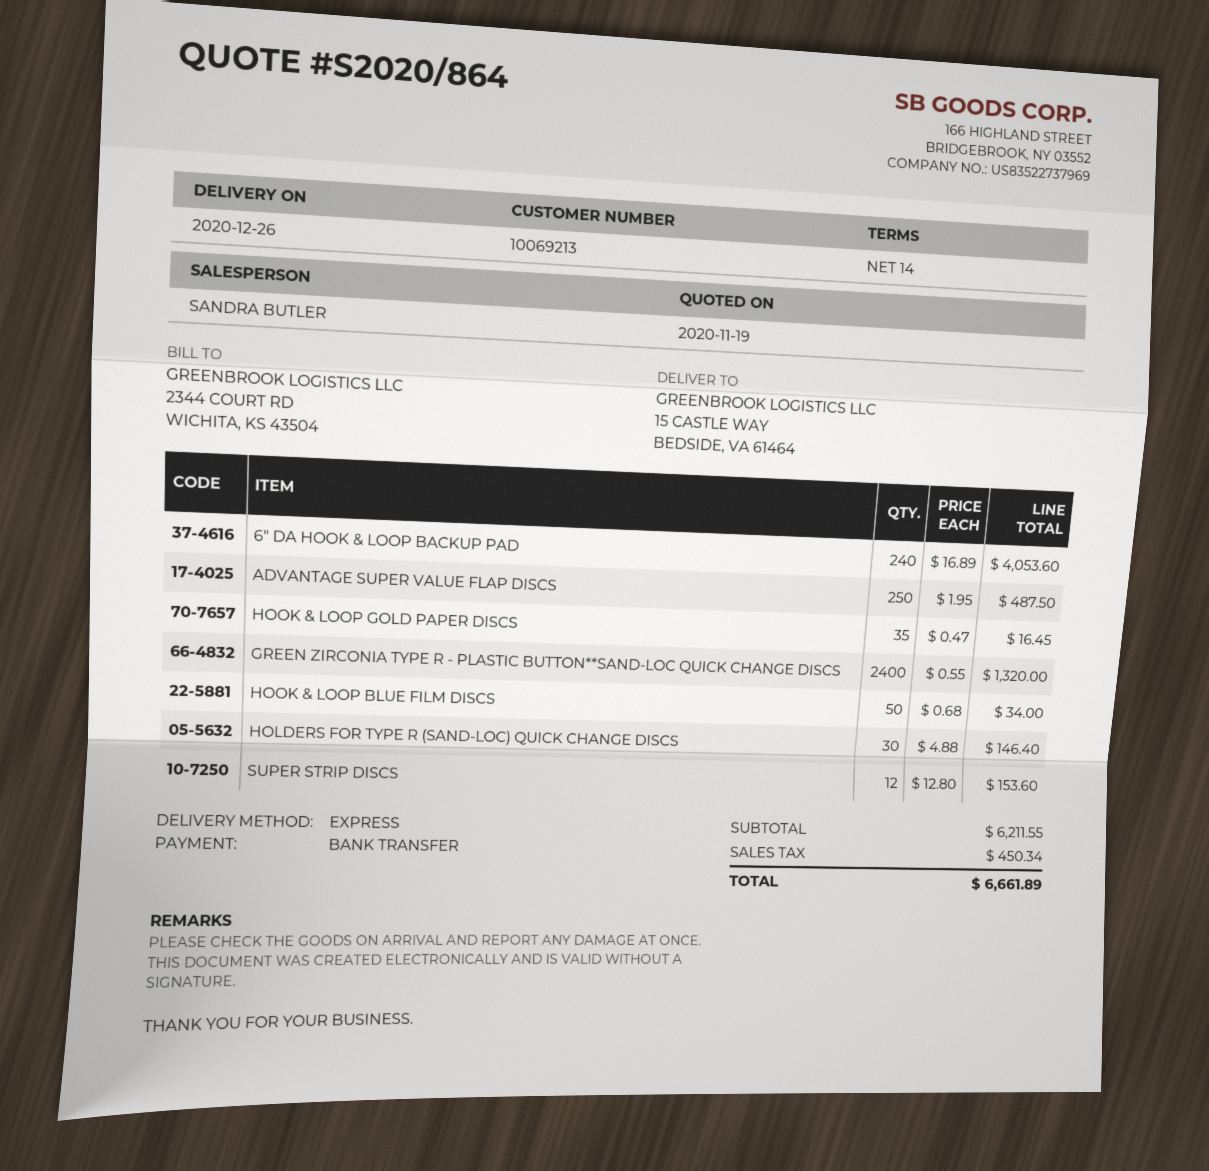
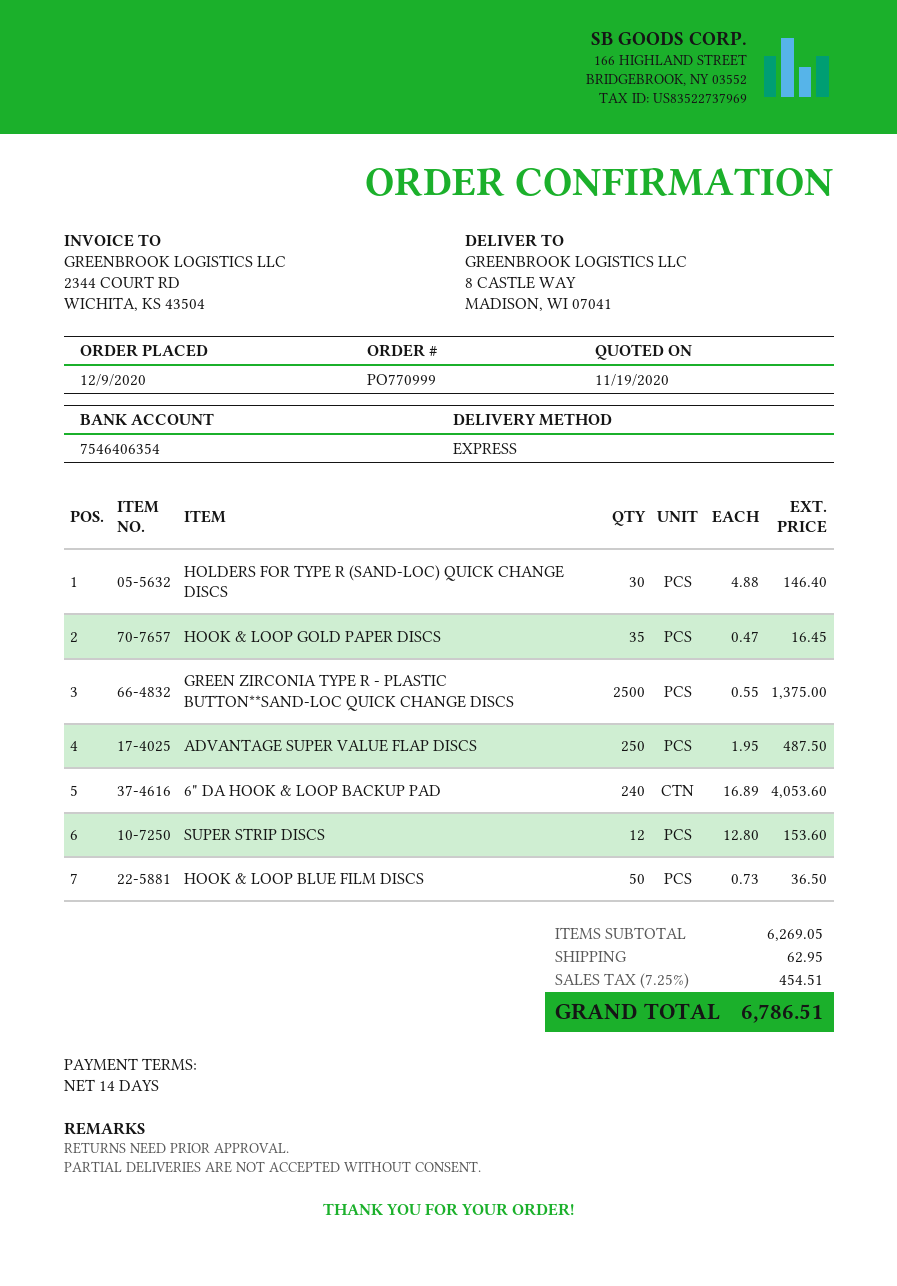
ship to: 15 CASTLE WAY, BEDSIDE, VA 61464 -> 8 CASTLE WAY, MADISON, WI 07041
GREEN ZIRCONIA TYPE R - PLASTIC BUTTON**SAND-LOC QUICK CHANGE DISCS: 2400 x 0.55 = 1320.00 -> 2500 x 0.55 = 1375.00
HOOK & LOOP BLUE FILM DISCS: 50 x 0.68 = 34.00 -> 50 x 0.73 = 36.50
subtotal: 6211.55 -> 6269.05
shipping: none -> 62.95
tax: 450.34 -> 454.51
total: 6661.89 -> 6786.51

